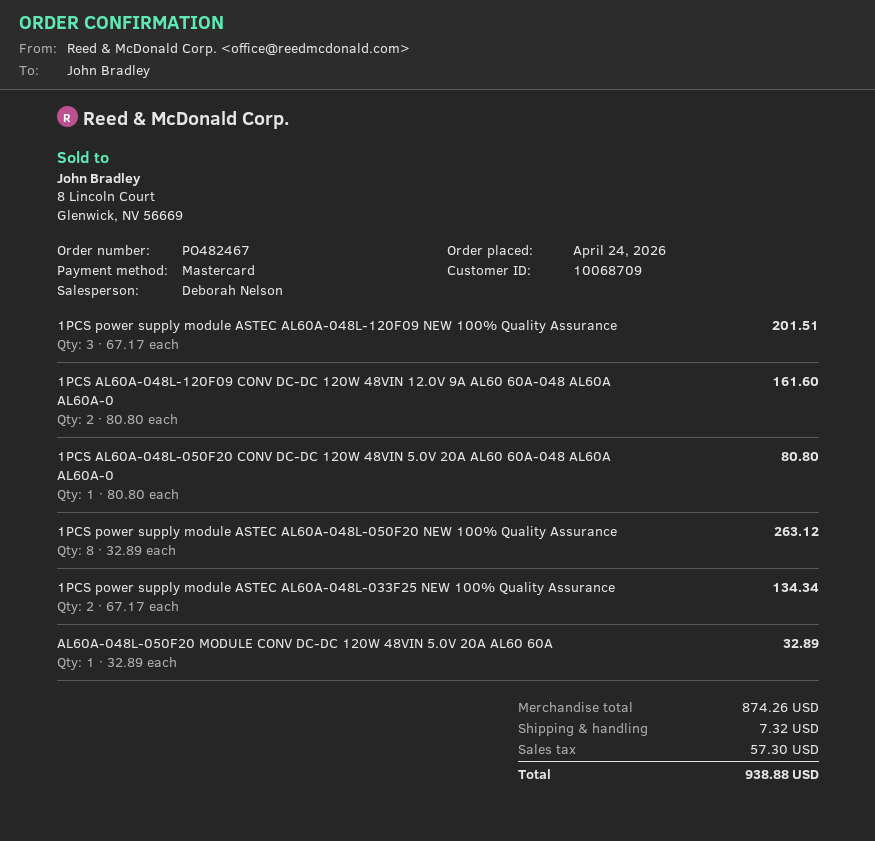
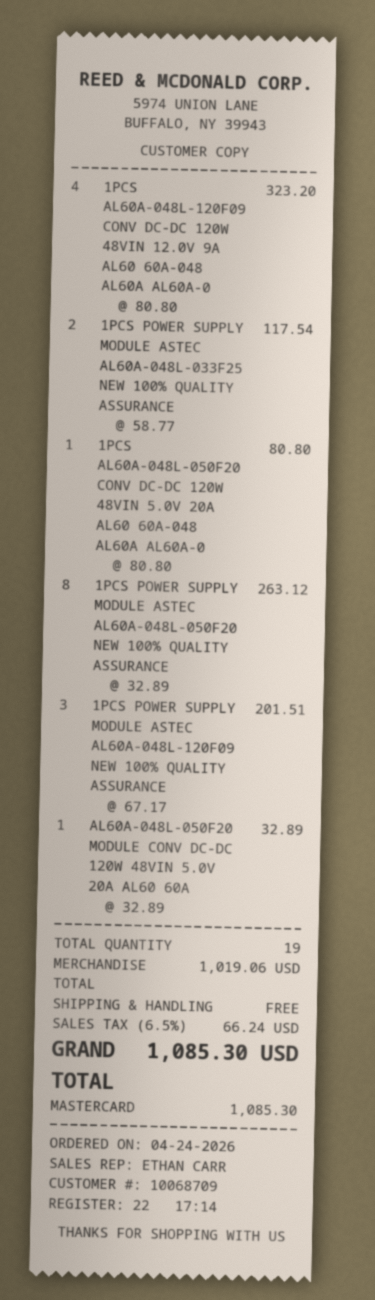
sales rep: Deborah Nelson -> ETHAN CARR
1PCS AL60A-048L-120F09 CONV DC-DC 120W 48VIN 12.0V 9A AL60 60A-048 AL60A AL60A-0: 2 x 80.80 = 161.60 -> 4 x 80.80 = 323.20
1PCS power supply module ASTEC AL60A-048L-033F25 NEW 100% Quality Assurance: 2 x 67.17 = 134.34 -> 2 x 58.77 = 117.54
subtotal: 874.26 -> 1019.06
shipping: 7.32 -> 0.00
tax: 57.30 -> 66.24
total: 938.88 -> 1085.30

